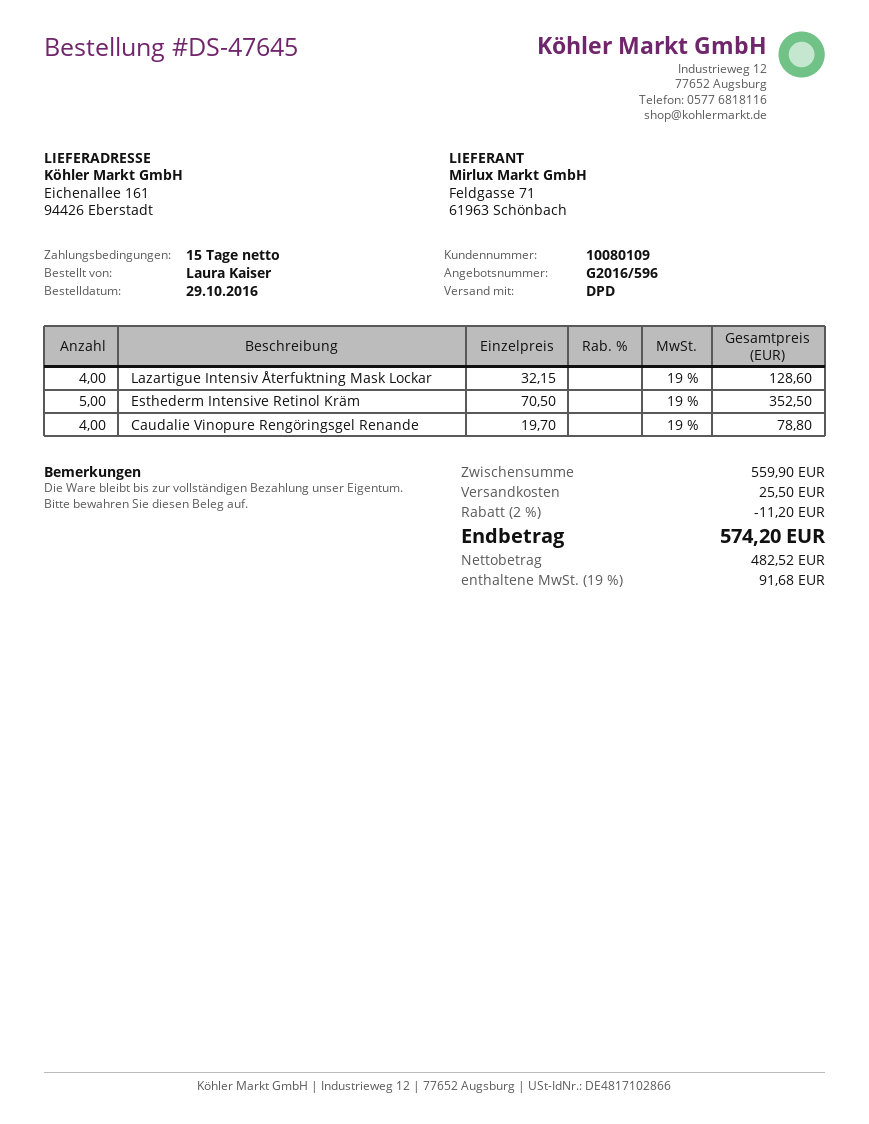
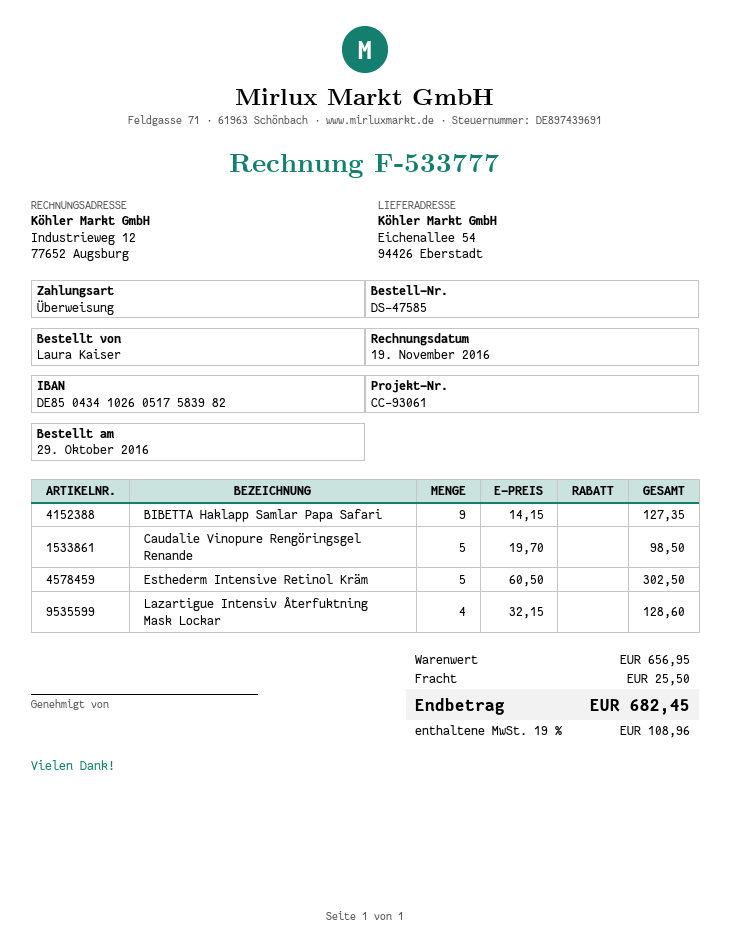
order number: DS-47645 -> DS-47585
ship to: Eichenallee 161, 94426 Eberstadt -> Eichenallee 54, 94426 Eberstadt
Esthederm Intensive Retinol Kräm: 5 x 70.50 = 352.50 -> 5 x 60.50 = 302.50
Caudalie Vinopure Rengöringsgel Renande: 4 x 19.70 = 78.80 -> 5 x 19.70 = 98.50
BIBETTA Haklapp Samlar Papa Safari: none -> 9 x 14.15 = 127.35
subtotal: 559.90 -> 656.95
discount: 2% = 11.20 -> none
tax: 19% = 91.68 -> 19% = 108.96
total: 574.20 -> 682.45

